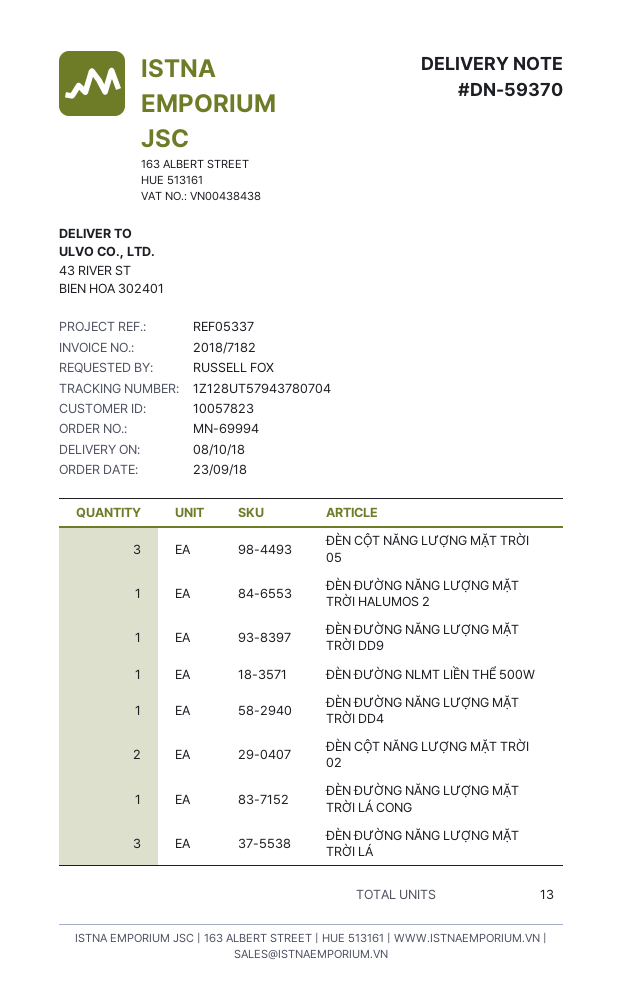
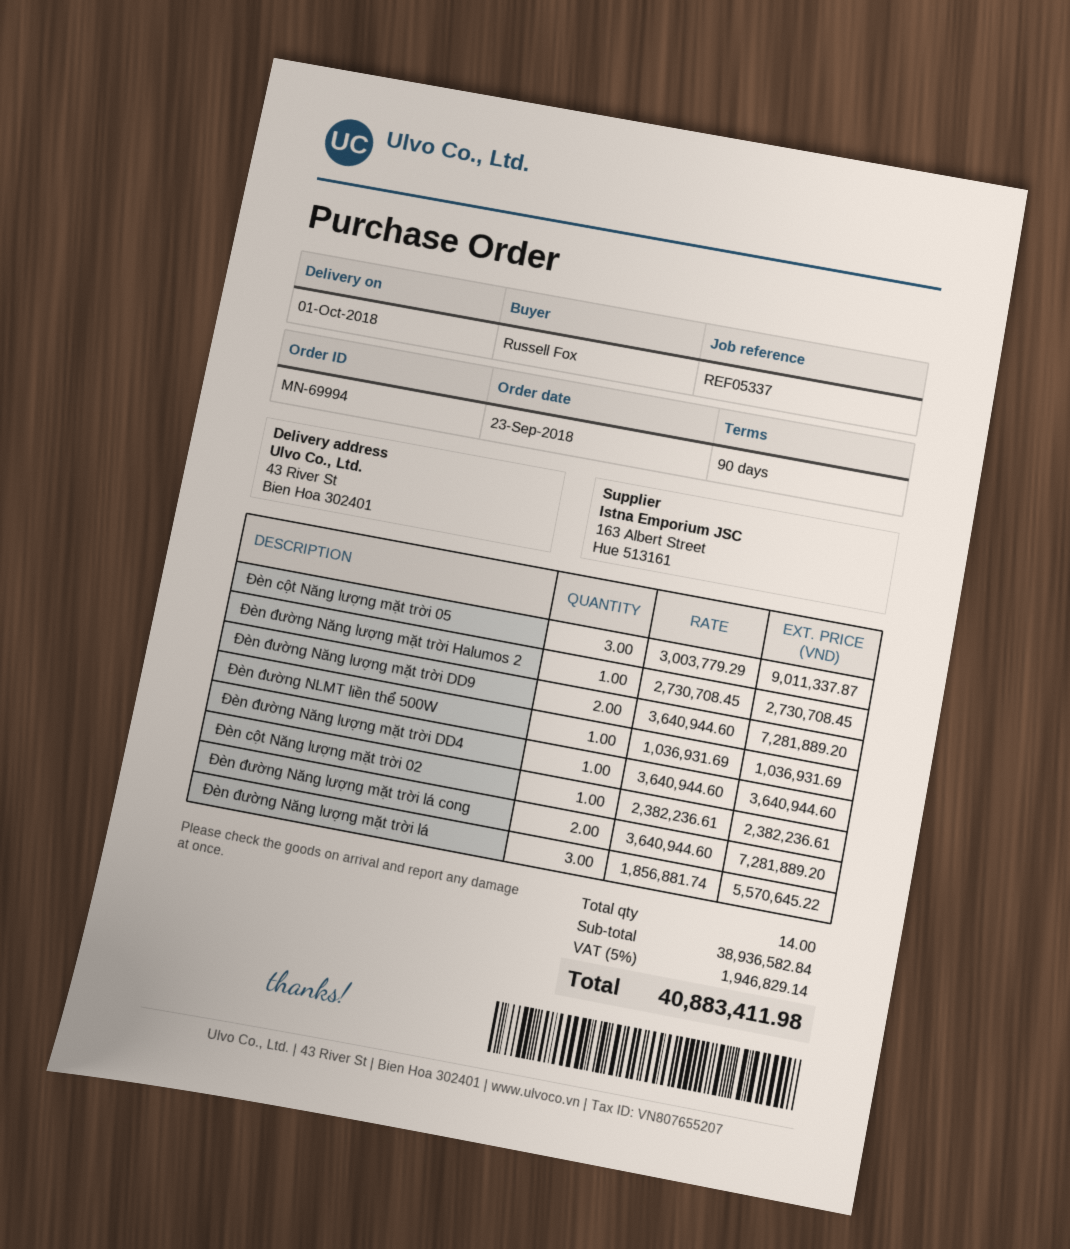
delivery date: 2018-10-08 -> 2018-10-01
ĐÈN ĐƯỜNG NĂNG LƯỢNG MẶT TRỜI DD9: 1 -> 2
ĐÈN CỘT NĂNG LƯỢNG MẶT TRỜI 02: 2 -> 1
ĐÈN ĐƯỜNG NĂNG LƯỢNG MẶT TRỜI LÁ CONG: 1 -> 2
total quantity: 13 -> 14

